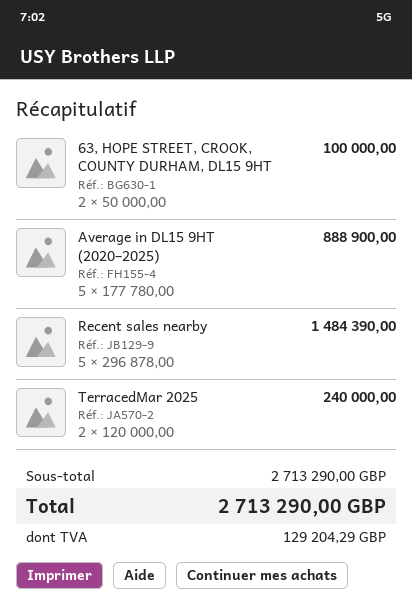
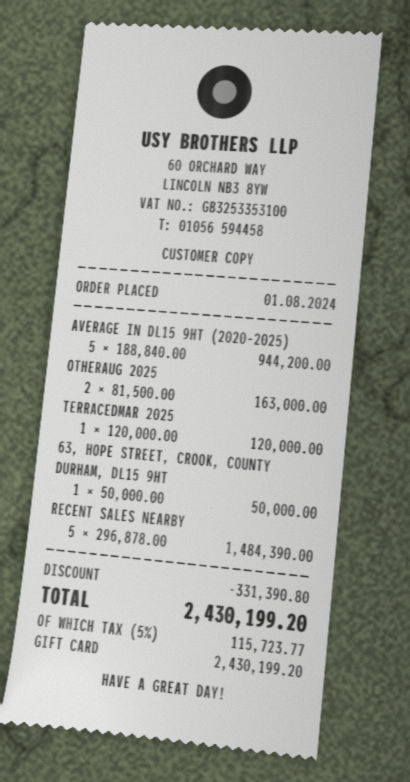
63, HOPE STREET, CROOK, COUNTY DURHAM, DL15 9HT: 2 x 50000.00 = 100000.00 -> 1 x 50000.00 = 50000.00
Average in DL15 9HT (2020–2025): 5 x 177780.00 = 888900.00 -> 5 x 188840.00 = 944200.00
TerracedMar 2025: 2 x 120000.00 = 240000.00 -> 1 x 120000.00 = 120000.00
OTHERAUG 2025: none -> 2 x 81500.00 = 163000.00
discount: none -> 331390.80
tax: 129204.29 -> 115723.77
total: 2713290.00 -> 2430199.20

